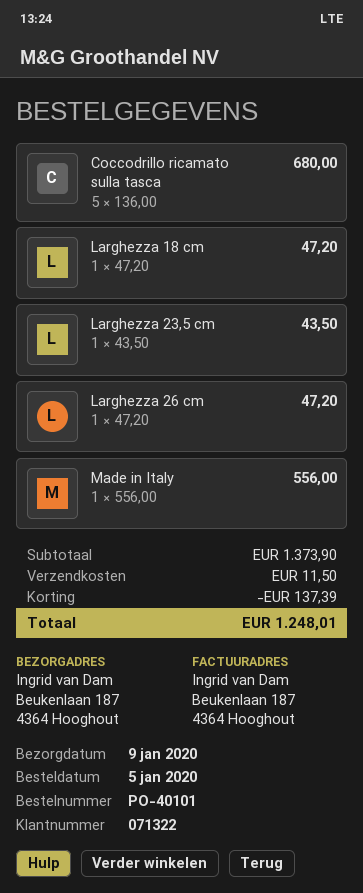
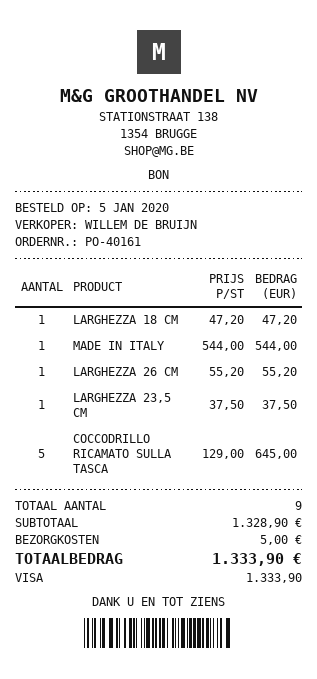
order number: PO-40101 -> PO-40161
Coccodrillo ricamato sulla tasca: 5 x 136.00 = 680.00 -> 5 x 129.00 = 645.00
Larghezza 23,5 cm: 1 x 43.50 = 43.50 -> 1 x 37.50 = 37.50
Larghezza 26 cm: 1 x 47.20 = 47.20 -> 1 x 55.20 = 55.20
Made in Italy: 1 x 556.00 = 556.00 -> 1 x 544.00 = 544.00
subtotal: 1373.90 -> 1328.90
discount: 137.39 -> none
shipping: 11.50 -> 5.00
total: 1248.01 -> 1333.90

